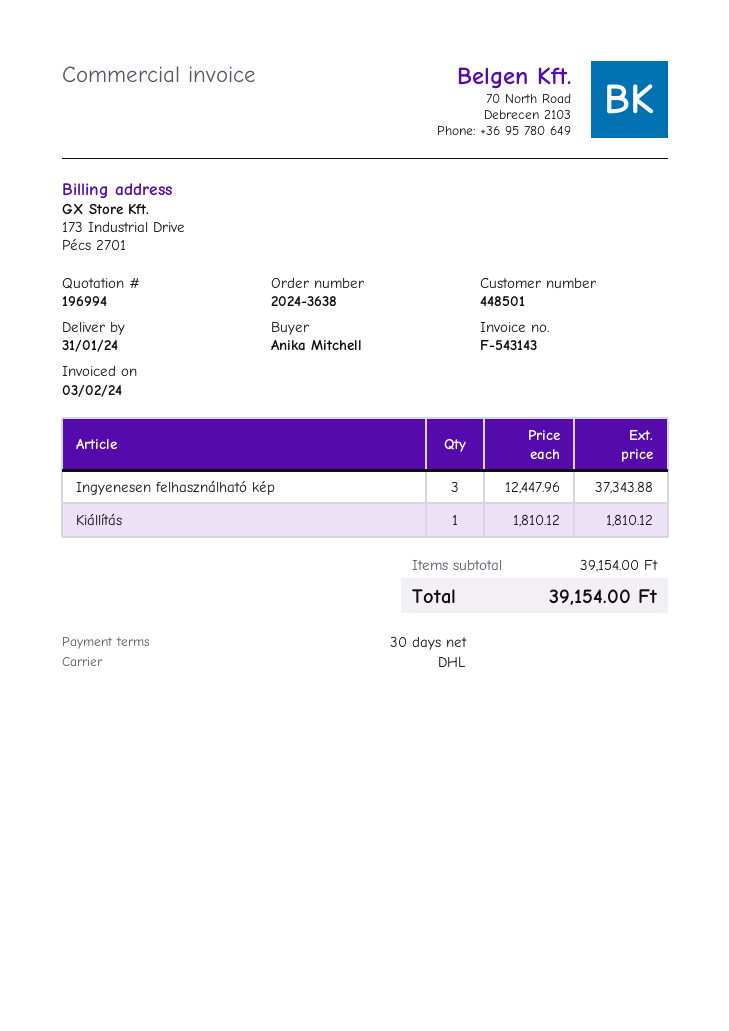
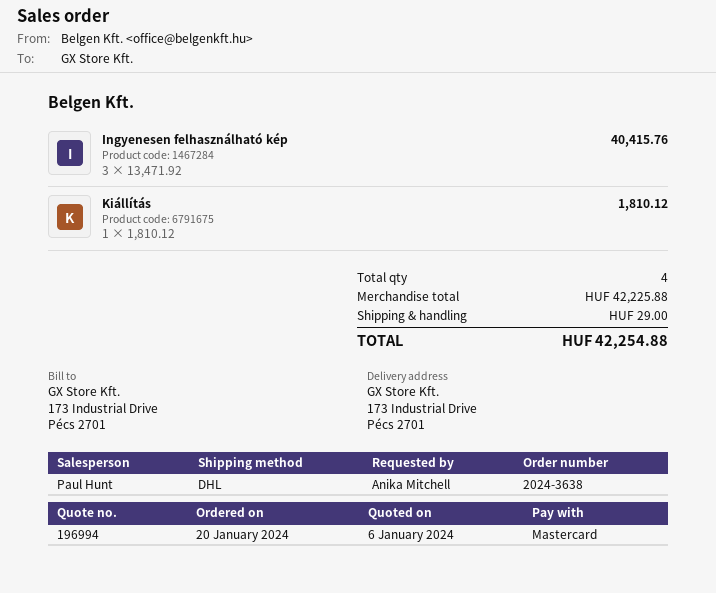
Ingyenesen felhasználható kép: 3 x 12447.96 = 37343.88 -> 3 x 13471.92 = 40415.76
subtotal: 39154.00 -> 42225.88
shipping: none -> 29.00
total: 39154.00 -> 42254.88

